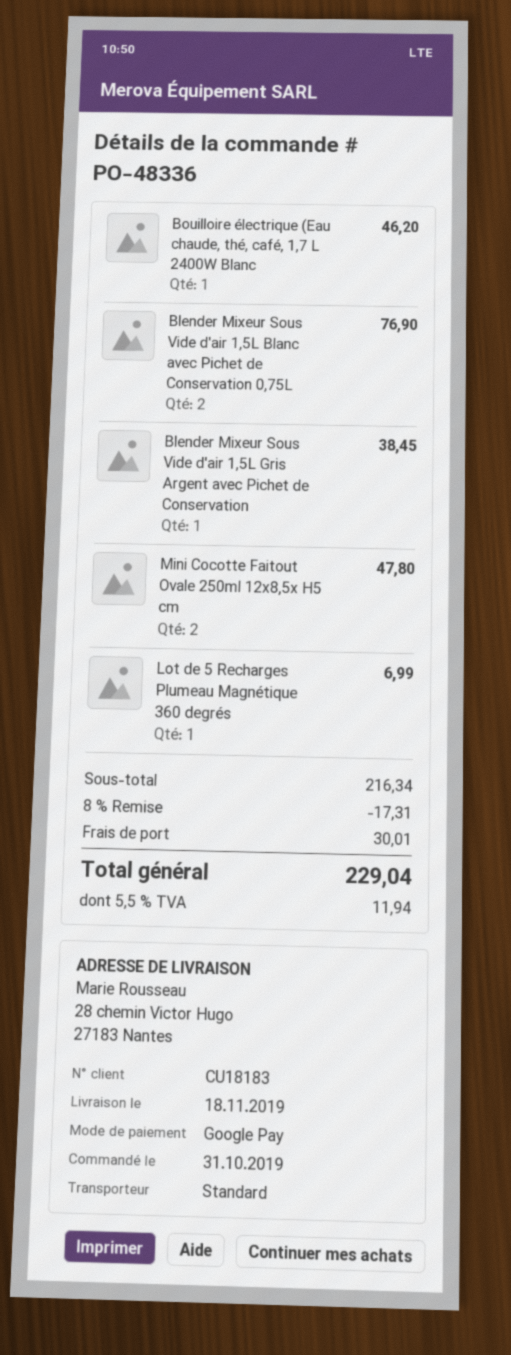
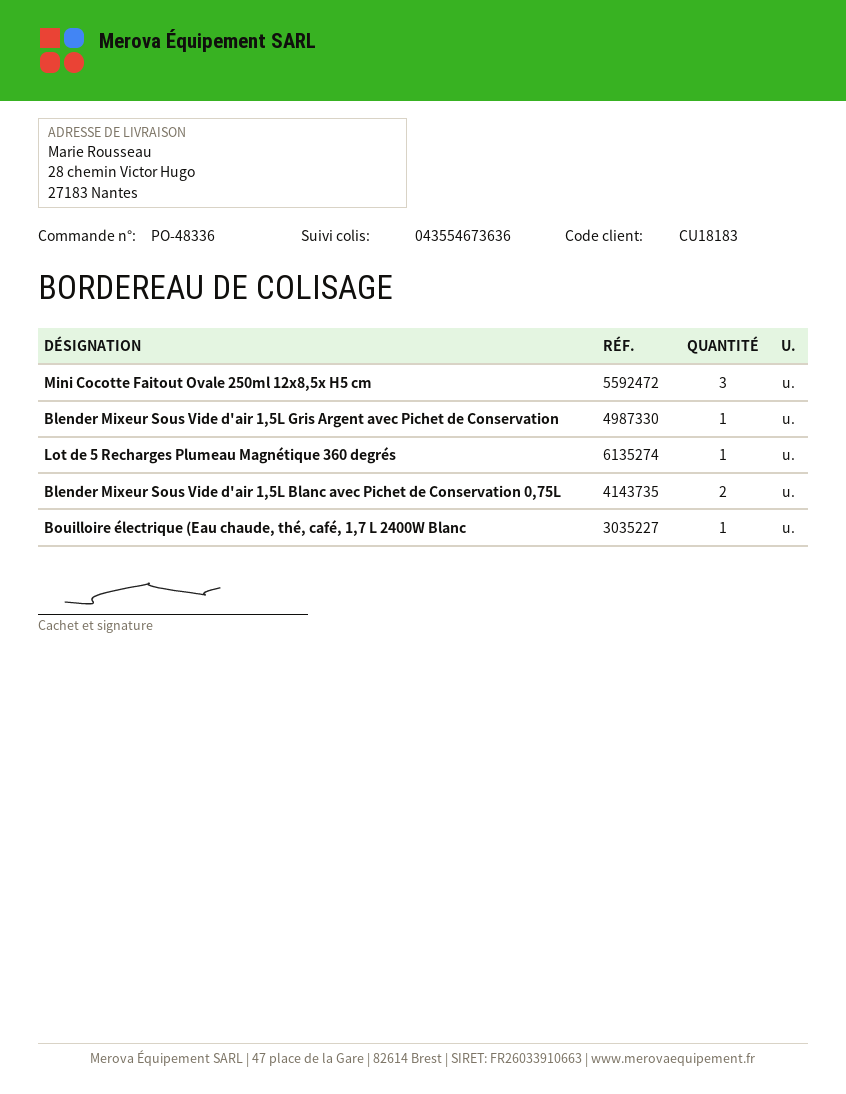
Mini Cocotte Faitout Ovale 250ml 12x8,5x H5 cm: 2 -> 3

